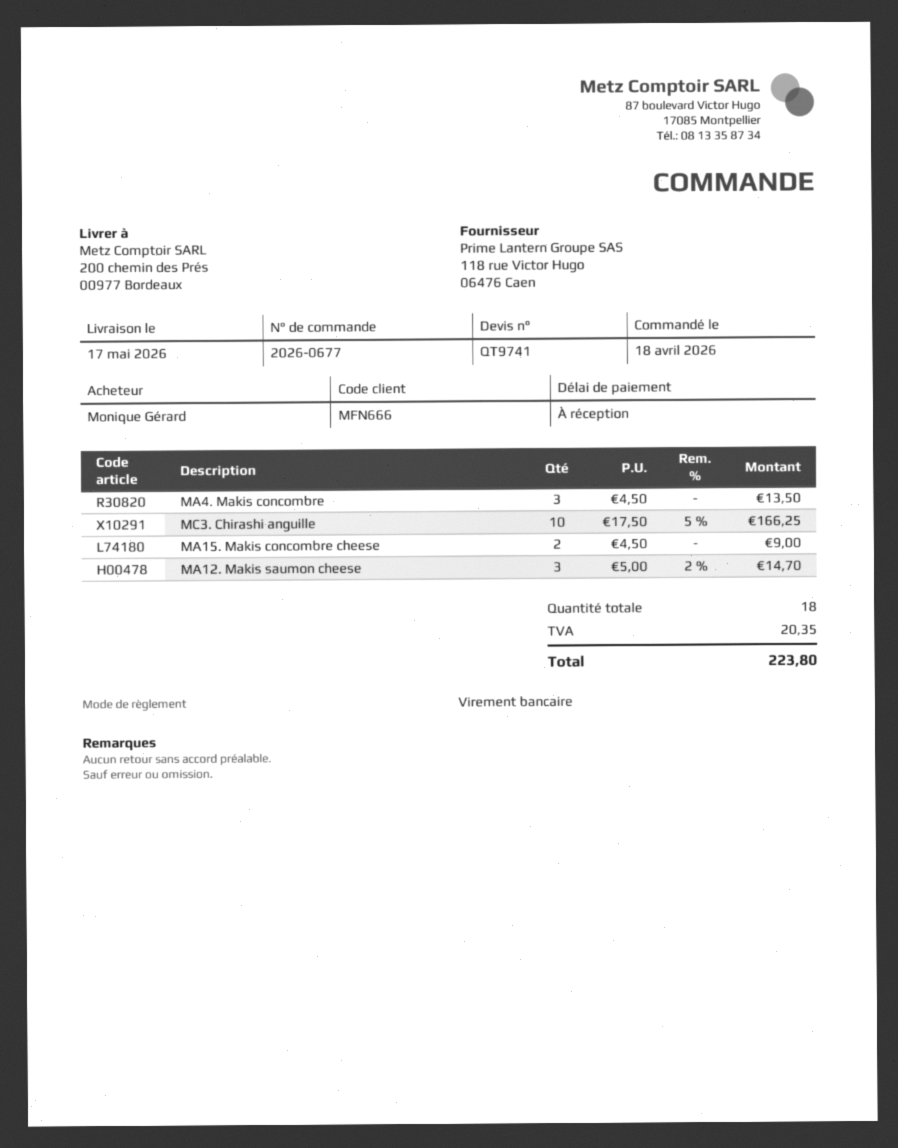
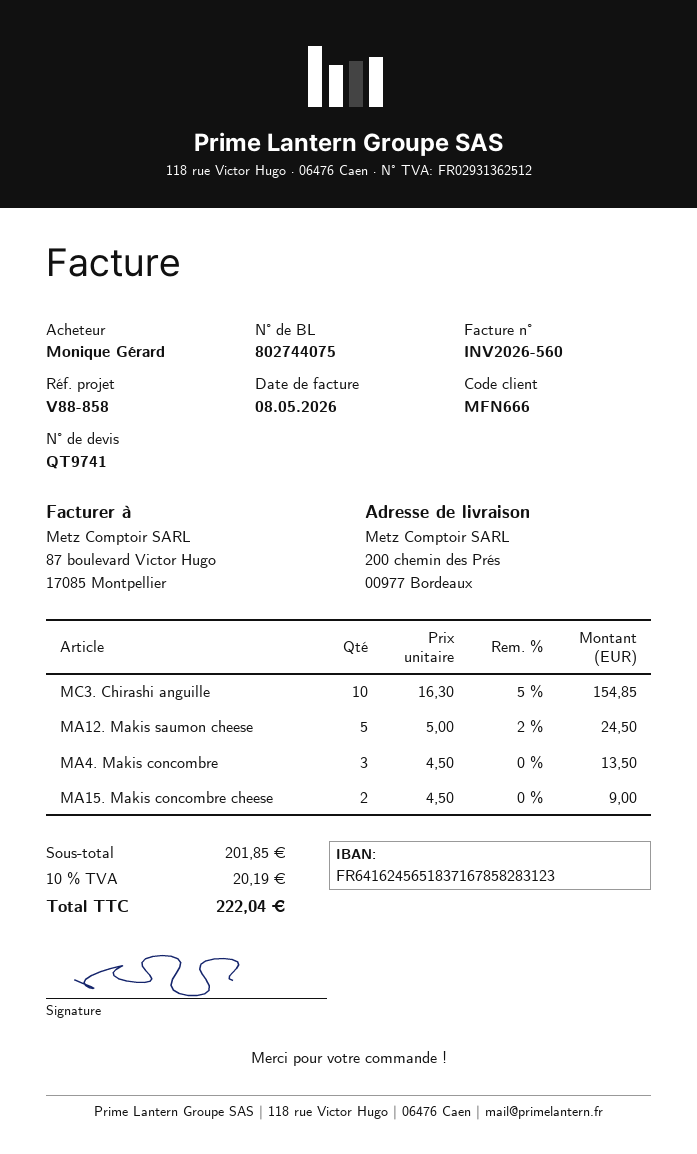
MC3. Chirashi anguille: 10 x 17.50 - 5% = 166.25 -> 10 x 16.30 - 5% = 154.85
MA12. Makis saumon cheese: 3 x 5.00 - 2% = 14.70 -> 5 x 5.00 - 2% = 24.50
tax: 20.35 -> 20.19
total: 223.80 -> 222.04

